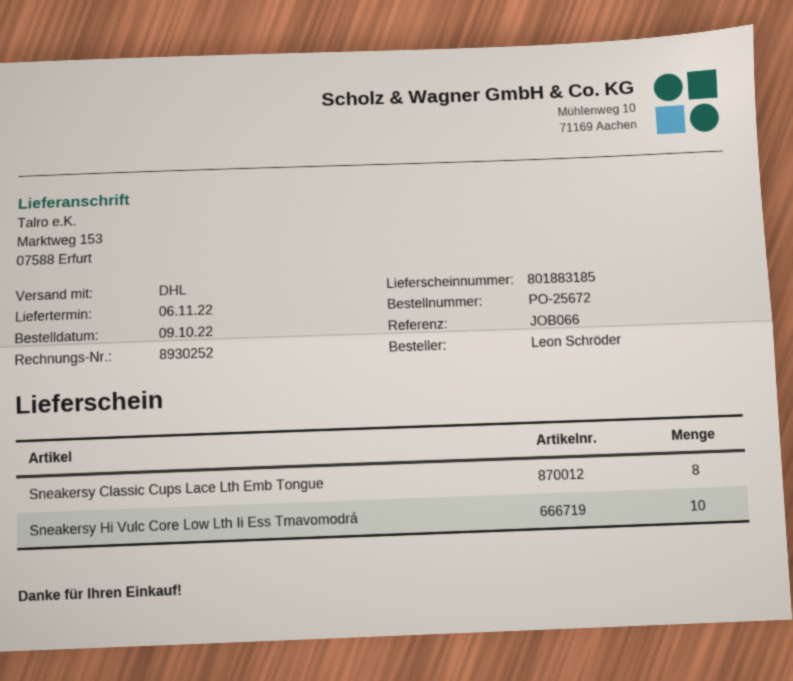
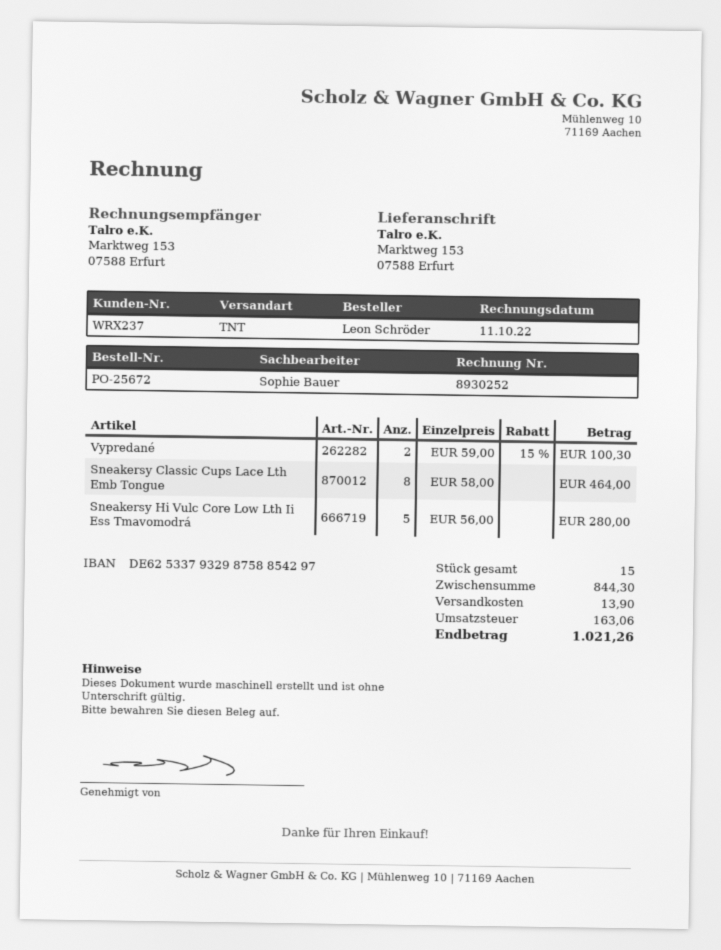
shipping method: DHL -> TNT
Sneakersy Hi Vulc Core Low Lth Ii Ess Tmavomodrá: 10 -> 5
Vypredané: none -> 2

